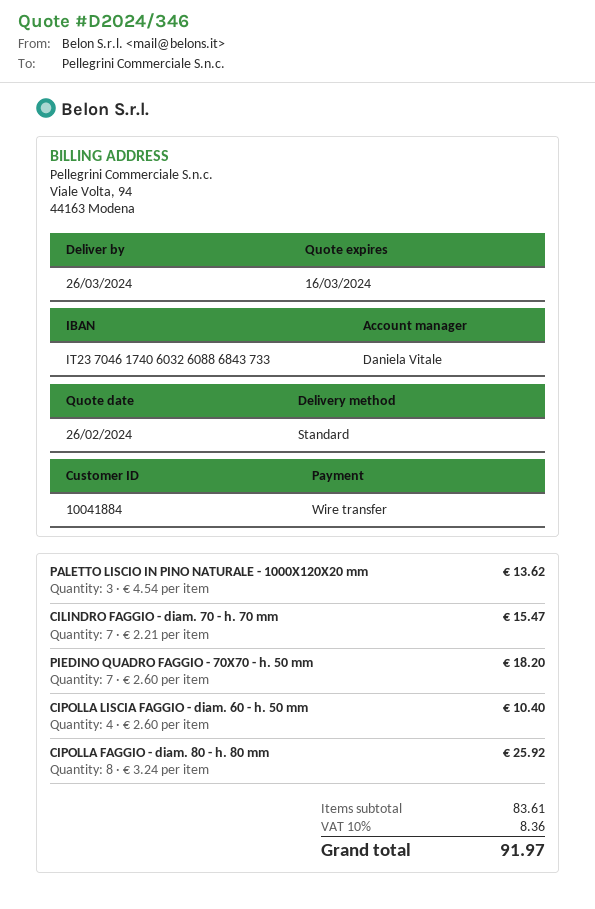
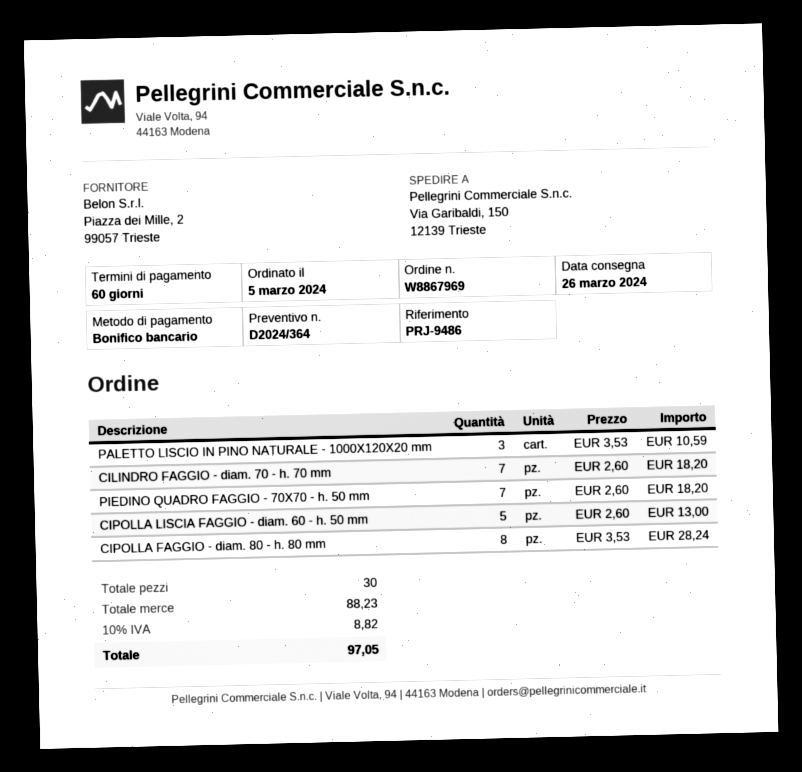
quote number: D2024/346 -> D2024/364
PALETTO LISCIO IN PINO NATURALE - 1000X120X20 mm: 3 x 4.54 = 13.62 -> 3 x 3.53 = 10.59
CILINDRO FAGGIO - diam. 70 - h. 70 mm: 7 x 2.21 = 15.47 -> 7 x 2.60 = 18.20
CIPOLLA LISCIA FAGGIO - diam. 60 - h. 50 mm: 4 x 2.60 = 10.40 -> 5 x 2.60 = 13.00
CIPOLLA FAGGIO - diam. 80 - h. 80 mm: 8 x 3.24 = 25.92 -> 8 x 3.53 = 28.24
subtotal: 83.61 -> 88.23
tax: 10% = 8.36 -> 10% = 8.82
total: 91.97 -> 97.05

